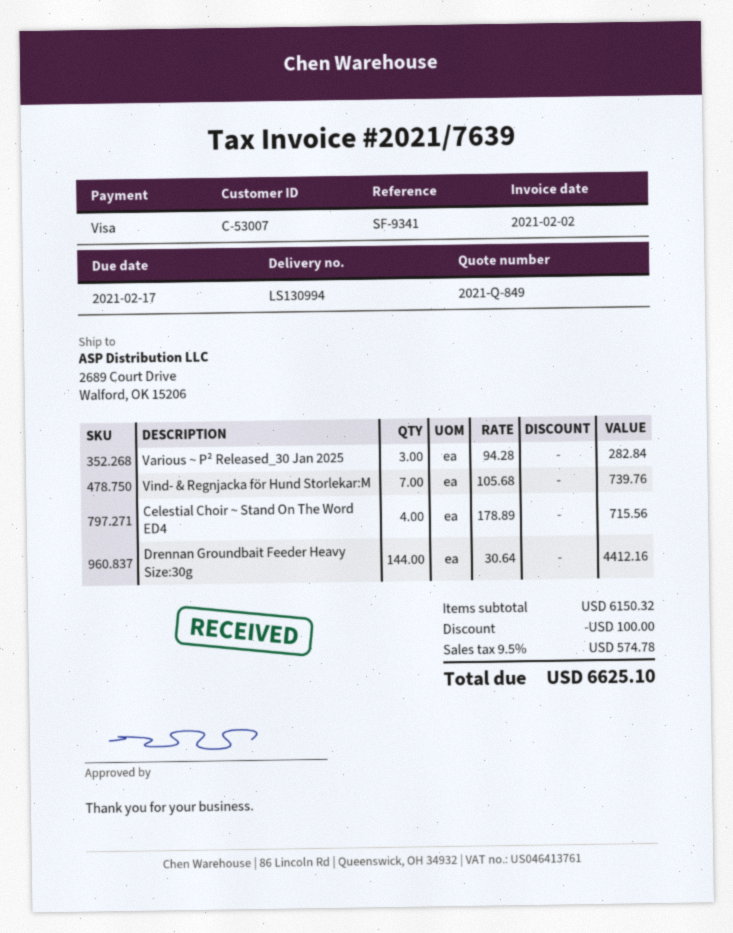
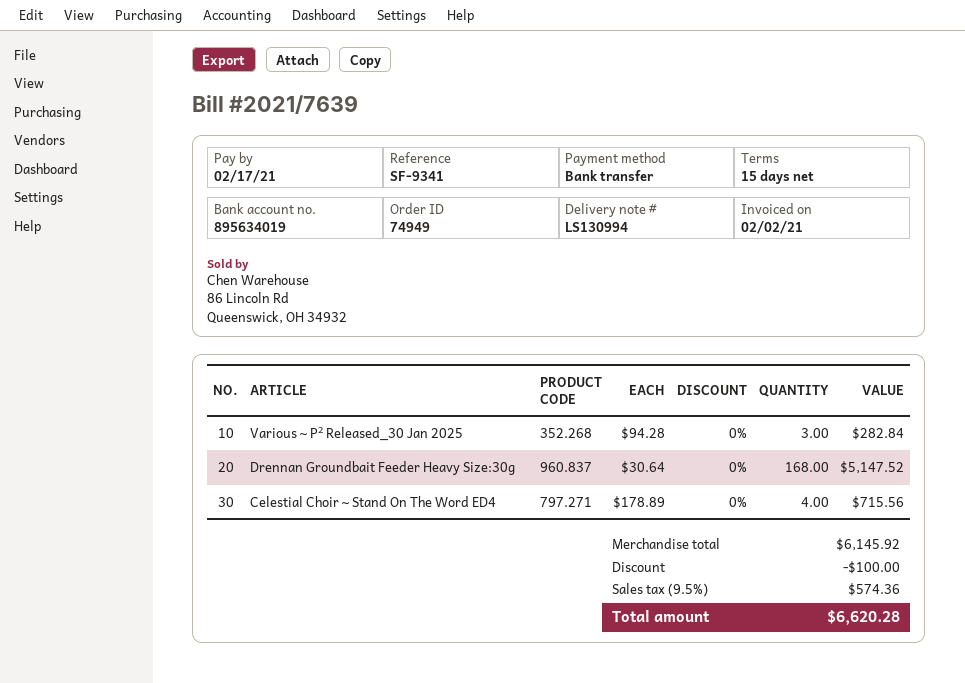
payment method: Visa -> bank transfer
Vind- & Regnjacka för Hund Storlekar:M: 7 x 105.68 = 739.76 -> none
Drennan Groundbait Feeder Heavy Size:30g: 144 x 30.64 = 4412.16 -> 168 x 30.64 = 5147.52
subtotal: 6150.32 -> 6145.92
tax: 9.5% = 574.78 -> 9.5% = 574.36
total: 6625.10 -> 6620.28

